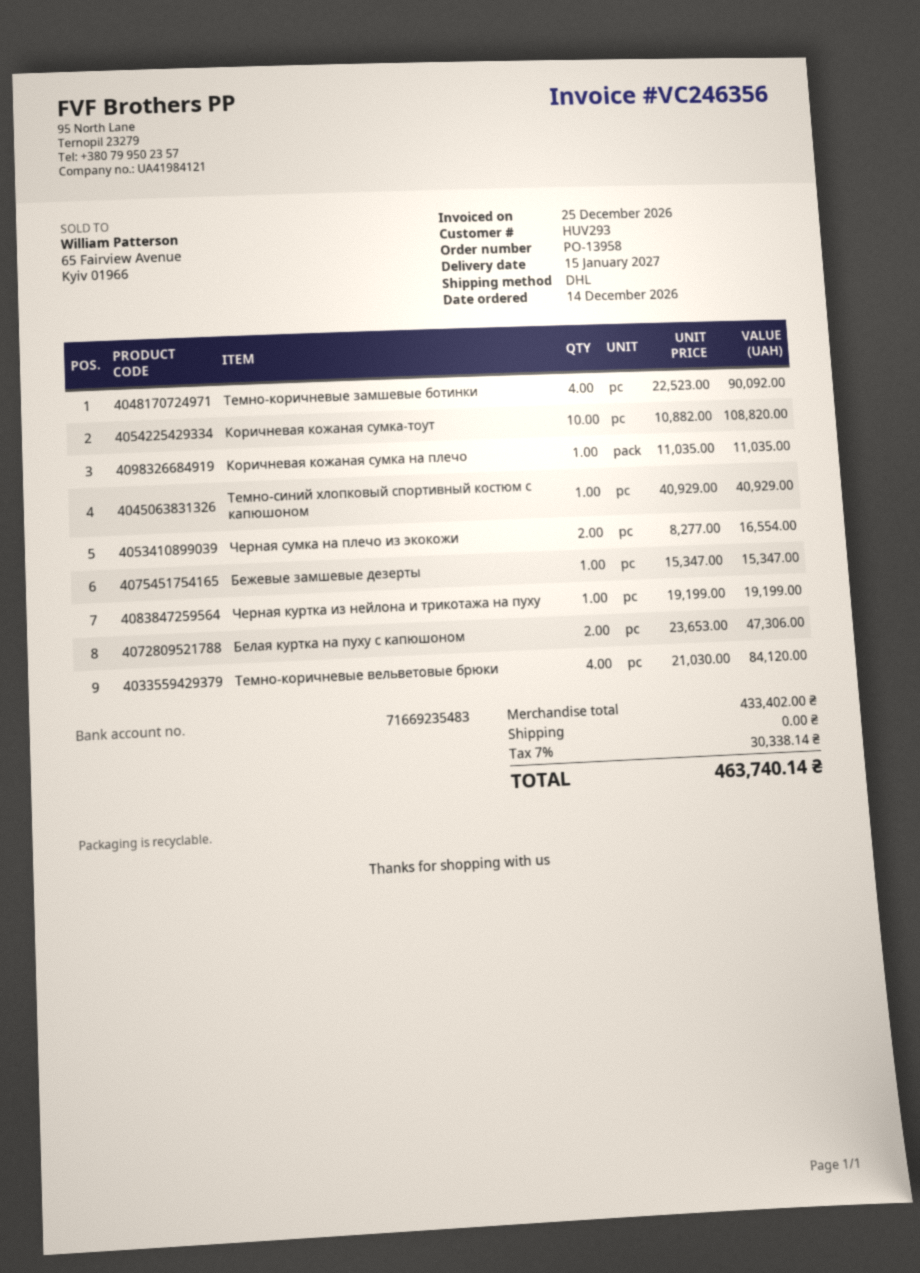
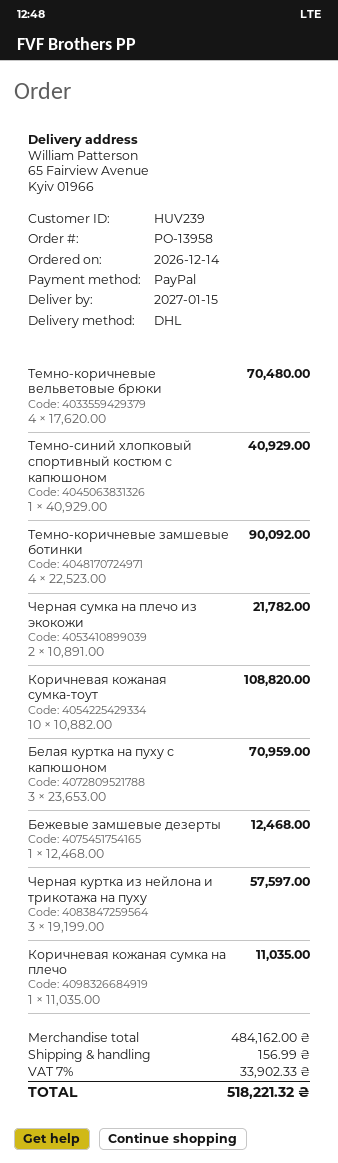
customer number: HUV293 -> HUV239
Черная сумка на плечо из экокожи: 2 x 8277.00 = 16554.00 -> 2 x 10891.00 = 21782.00
Бежевые замшевые дезерты: 1 x 15347.00 = 15347.00 -> 1 x 12468.00 = 12468.00
Черная куртка из нейлона и трикотажа на пуху: 1 x 19199.00 = 19199.00 -> 3 x 19199.00 = 57597.00
Белая куртка на пуху с капюшоном: 2 x 23653.00 = 47306.00 -> 3 x 23653.00 = 70959.00
Темно-коричневые вельветовые брюки: 4 x 21030.00 = 84120.00 -> 4 x 17620.00 = 70480.00
subtotal: 433402.00 -> 484162.00
shipping: 0.00 -> 156.99
tax: 7% = 30338.14 -> 7% = 33902.33
total: 463740.14 -> 518221.32

